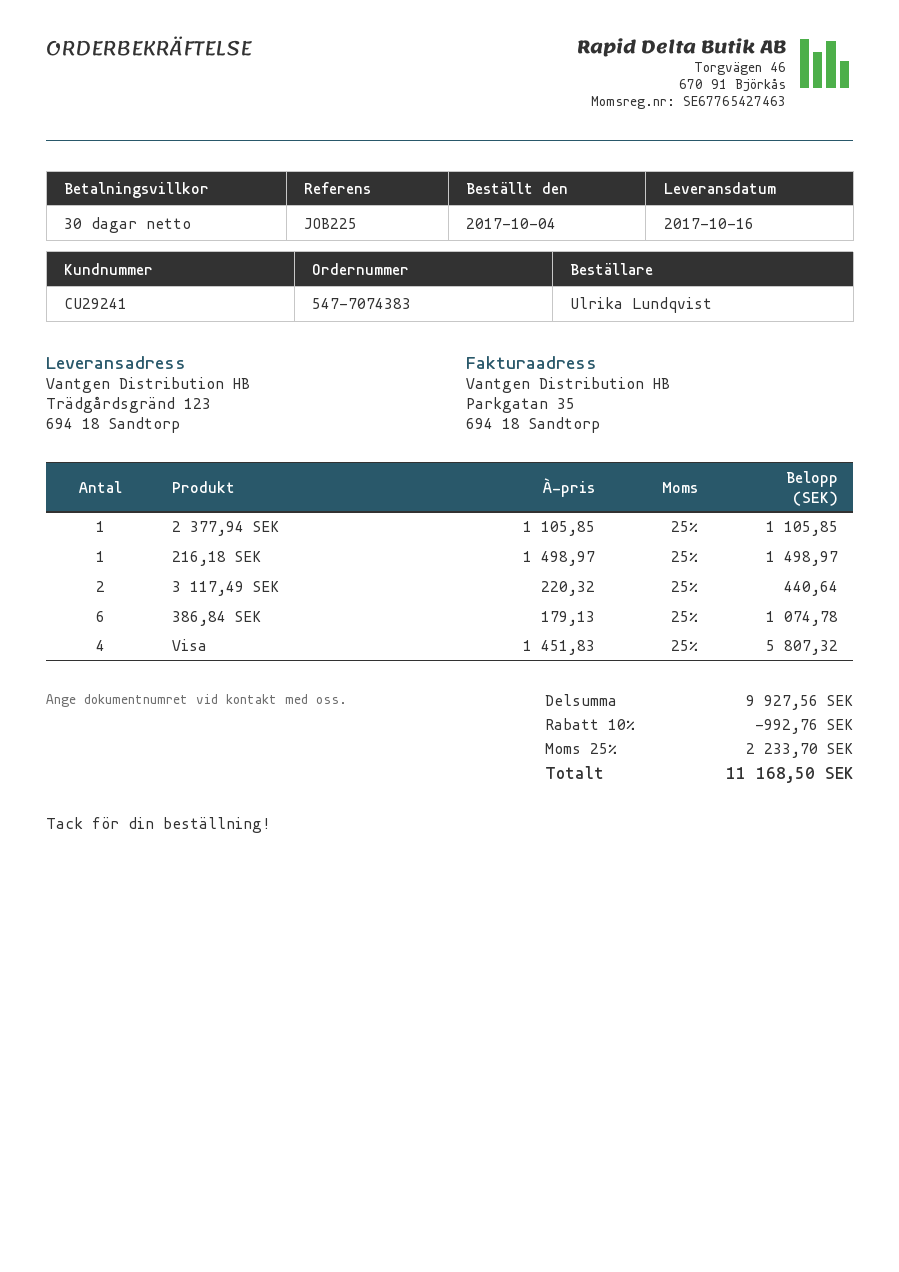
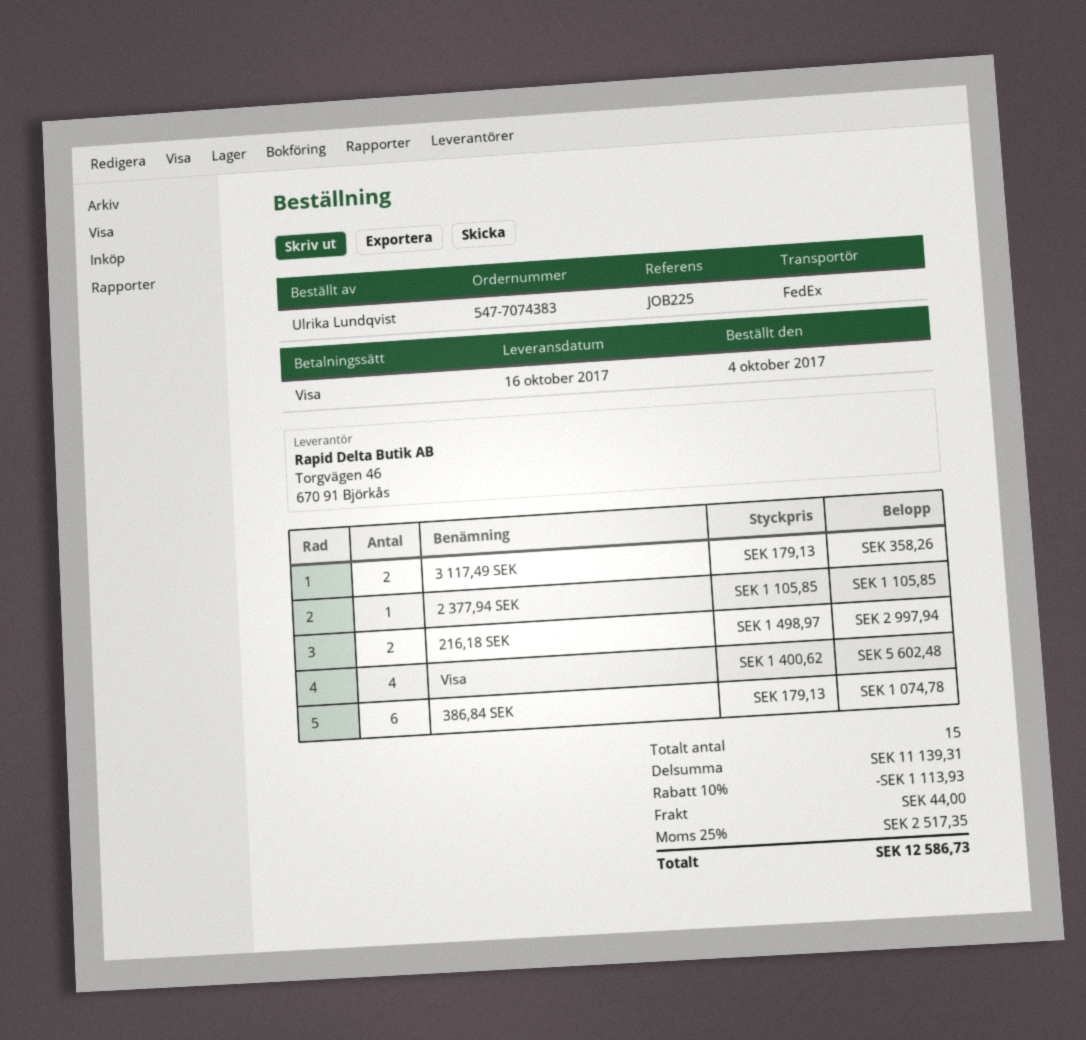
216,18 SEK: 1 x 1498.97 = 1498.97 -> 2 x 1498.97 = 2997.94
3 117,49 SEK: 2 x 220.32 = 440.64 -> 2 x 179.13 = 358.26
Visa: 4 x 1451.83 = 5807.32 -> 4 x 1400.62 = 5602.48
subtotal: 9927.56 -> 11139.31
discount: 10% = 992.76 -> 10% = 1113.93
shipping: none -> 44.00
tax: 25% = 2233.70 -> 25% = 2517.35
total: 11168.50 -> 12586.73

